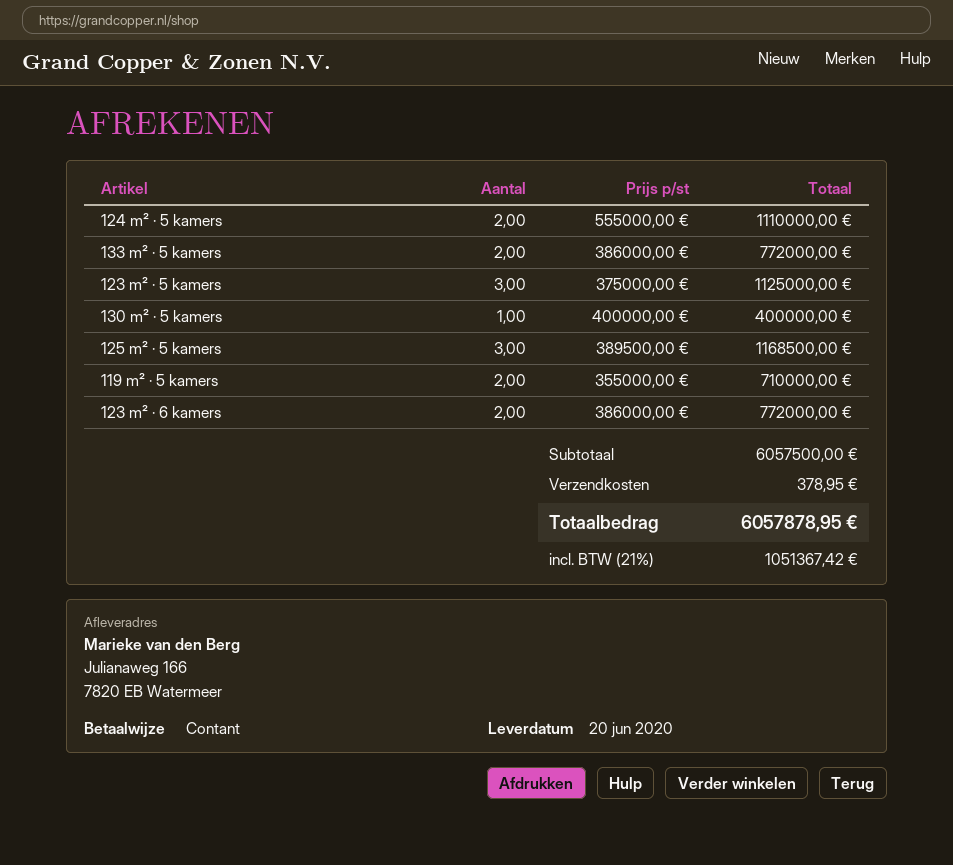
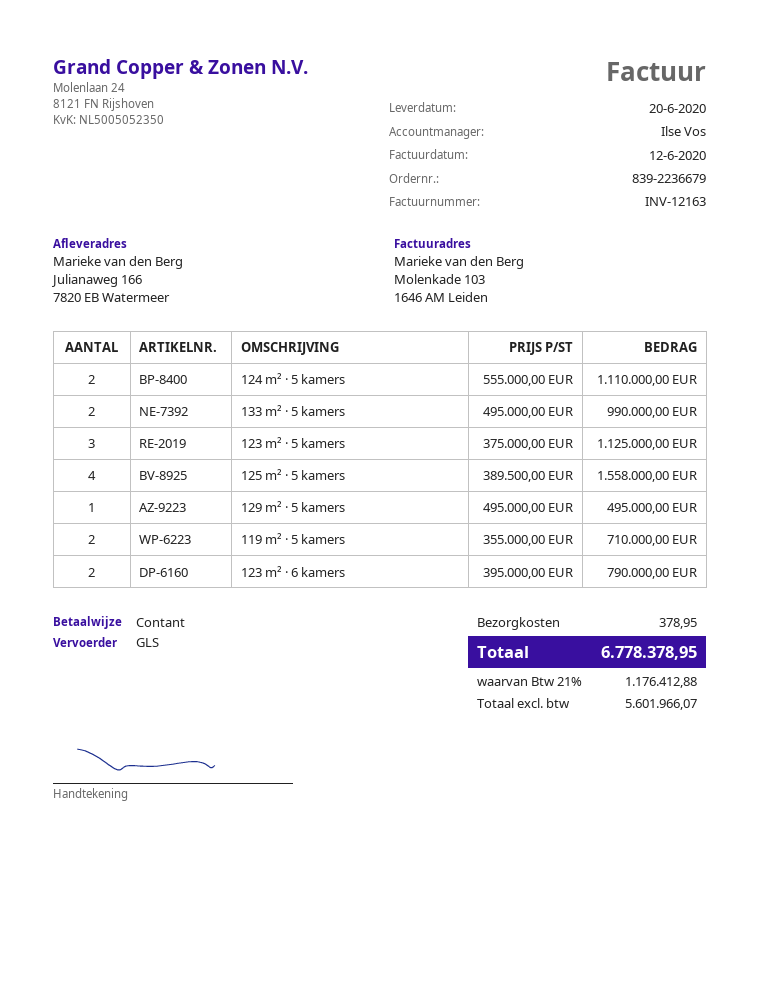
133 m² · 5 kamers: 2 x 386000.00 = 772000.00 -> 2 x 495000.00 = 990000.00
130 m² · 5 kamers: 1 x 400000.00 = 400000.00 -> none
125 m² · 5 kamers: 3 x 389500.00 = 1168500.00 -> 4 x 389500.00 = 1558000.00
123 m² · 6 kamers: 2 x 386000.00 = 772000.00 -> 2 x 395000.00 = 790000.00
129 m² · 5 kamers: none -> 1 x 495000.00 = 495000.00
tax: 21% = 1051367.42 -> 21% = 1176412.88
total: 6057878.95 -> 6778378.95

